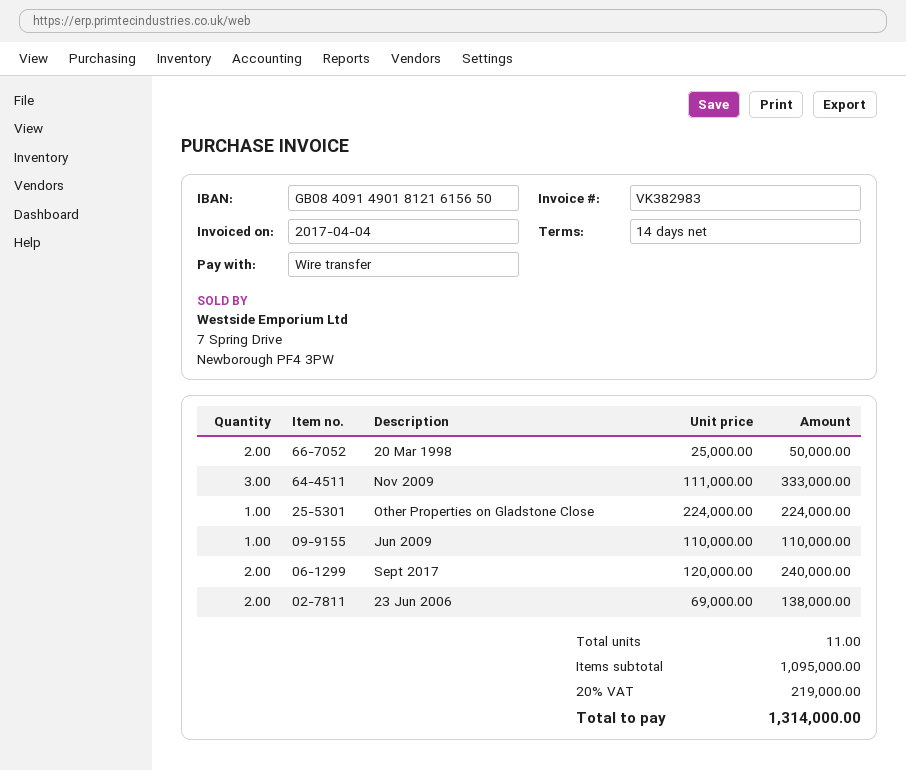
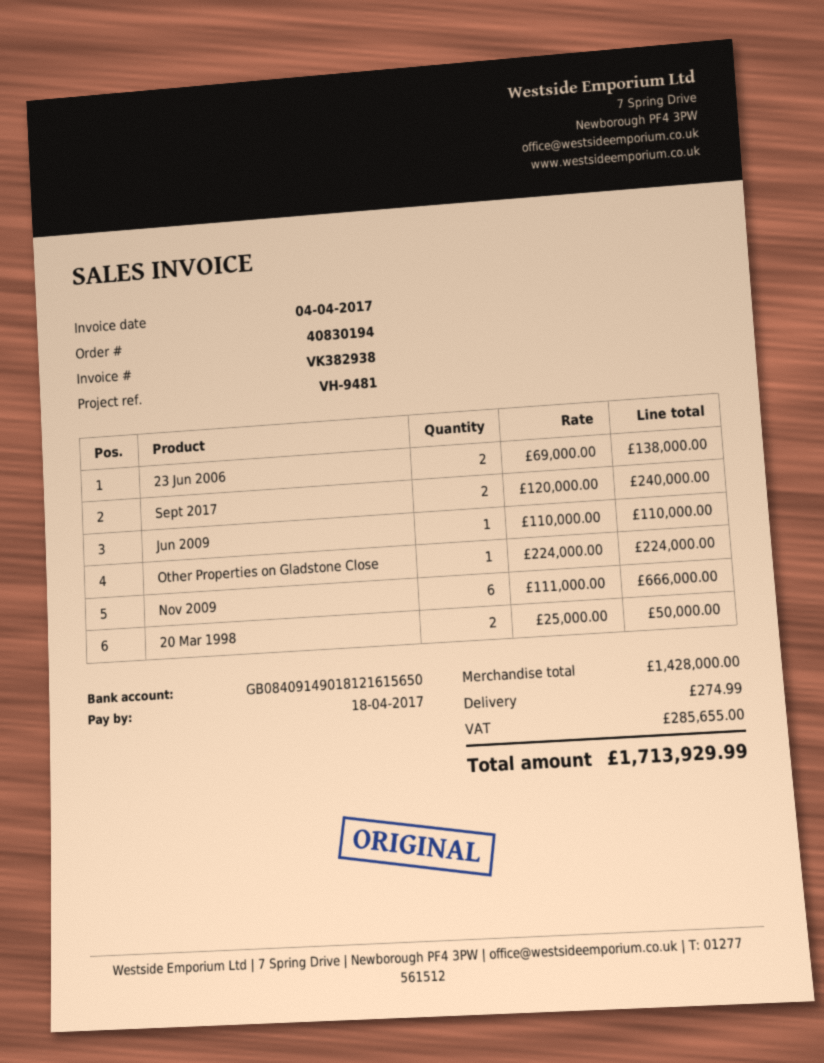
invoice number: VK382983 -> VK382938
Nov 2009: 3 x 111000.00 = 333000.00 -> 6 x 111000.00 = 666000.00
subtotal: 1095000.00 -> 1428000.00
shipping: none -> 274.99
tax: 219000.00 -> 285655.00
total: 1314000.00 -> 1713929.99

